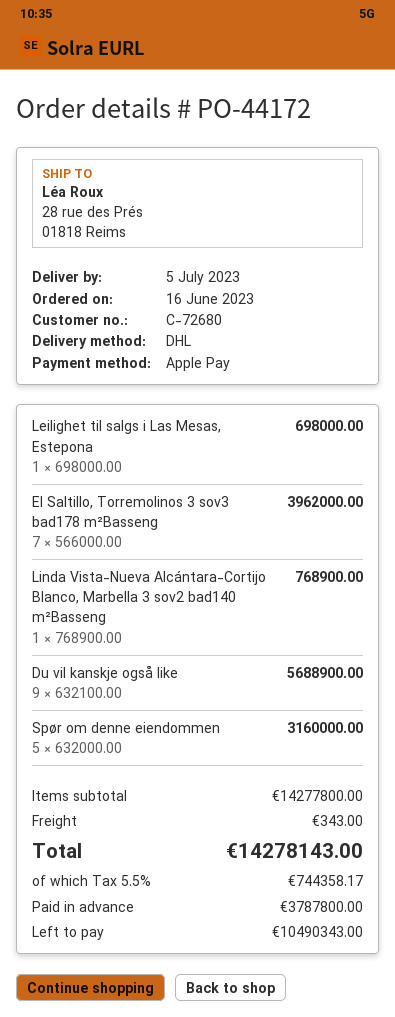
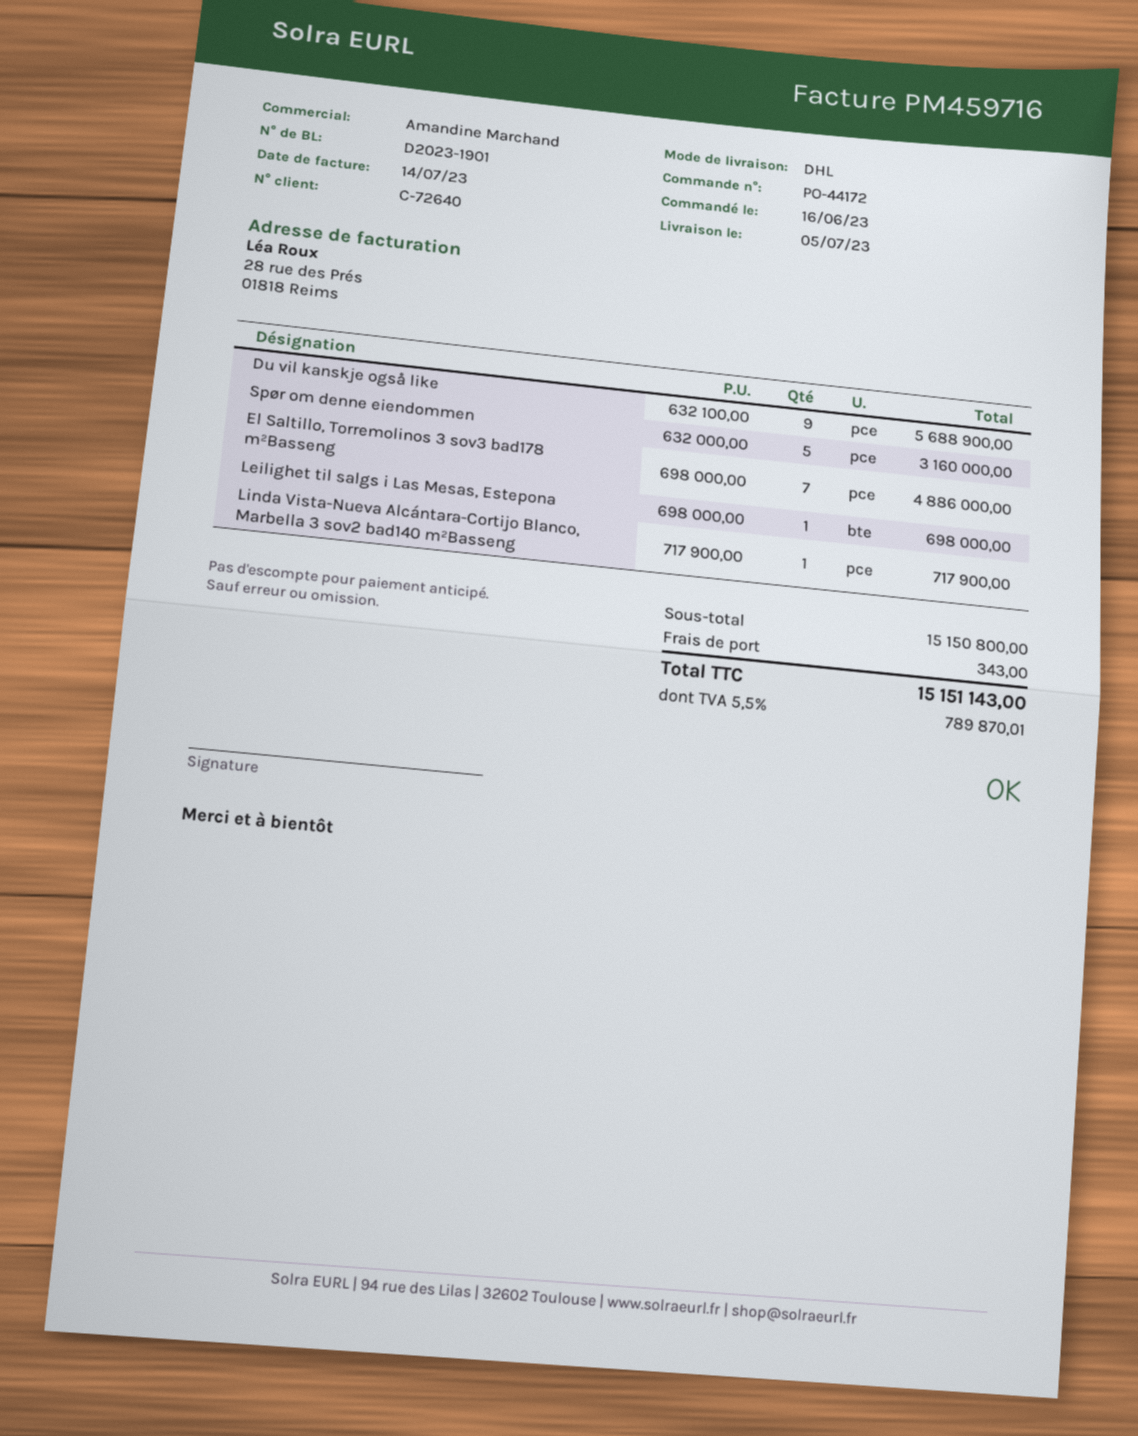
customer number: C-72680 -> C-72640
El Saltillo, Torremolinos 3 sov3 bad178 m²Basseng: 7 x 566000.00 = 3962000.00 -> 7 x 698000.00 = 4886000.00
Linda Vista-Nueva Alcántara-Cortijo Blanco, Marbella 3 sov2 bad140 m²Basseng: 1 x 768900.00 = 768900.00 -> 1 x 717900.00 = 717900.00
subtotal: 14277800.00 -> 15150800.00
tax: 5.5% = 744358.17 -> 5.5% = 789870.01
total: 14278143.00 -> 15151143.00

